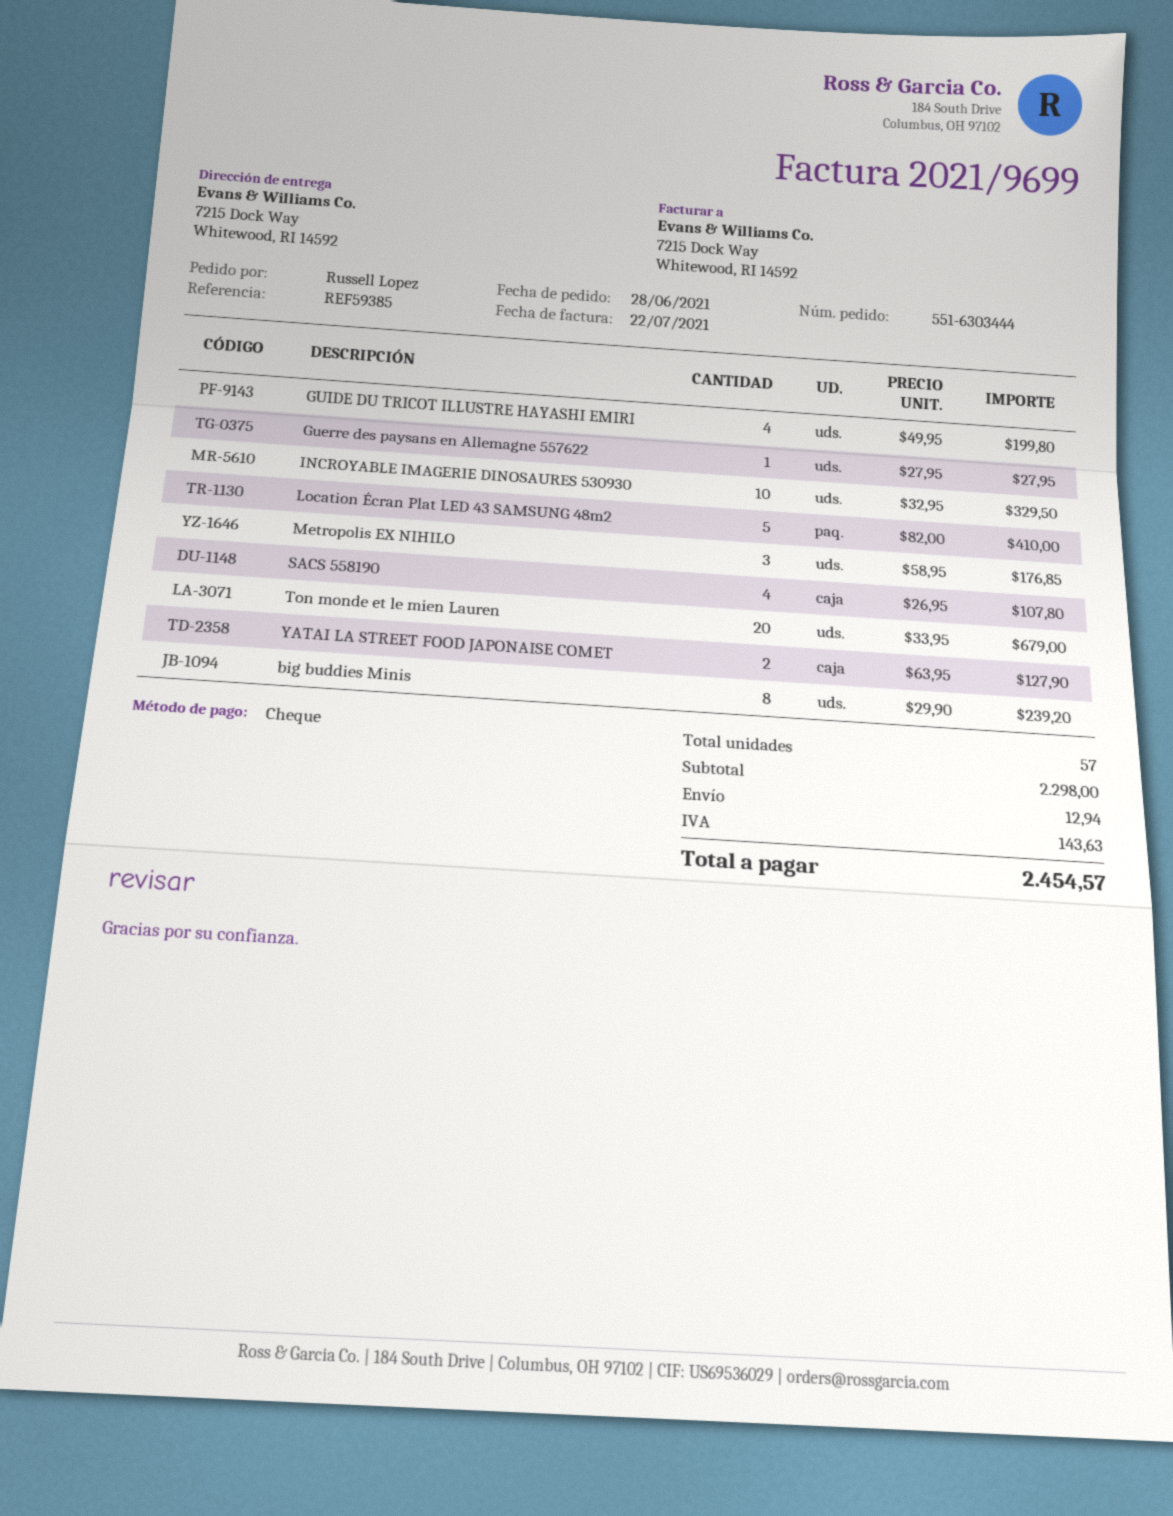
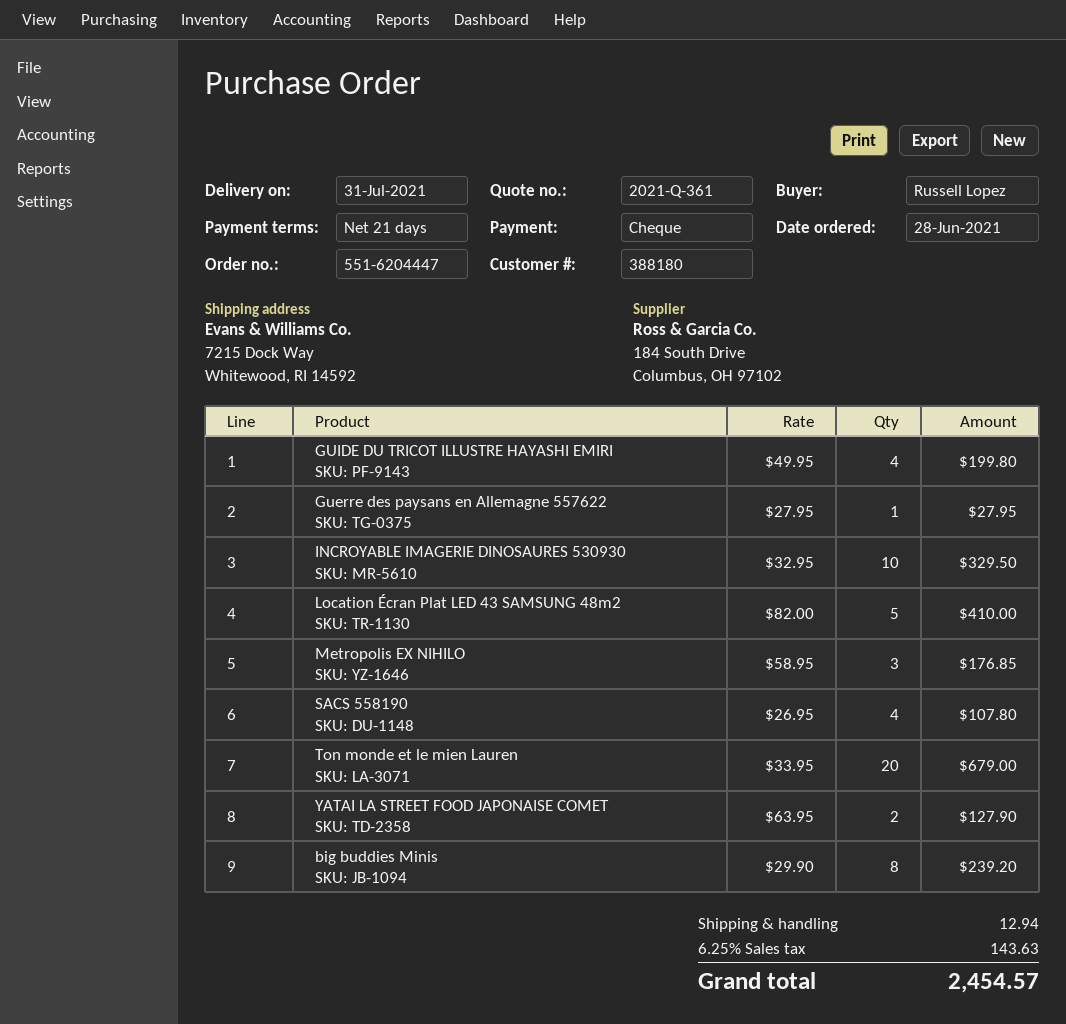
order number: 551-6303444 -> 551-6204447

